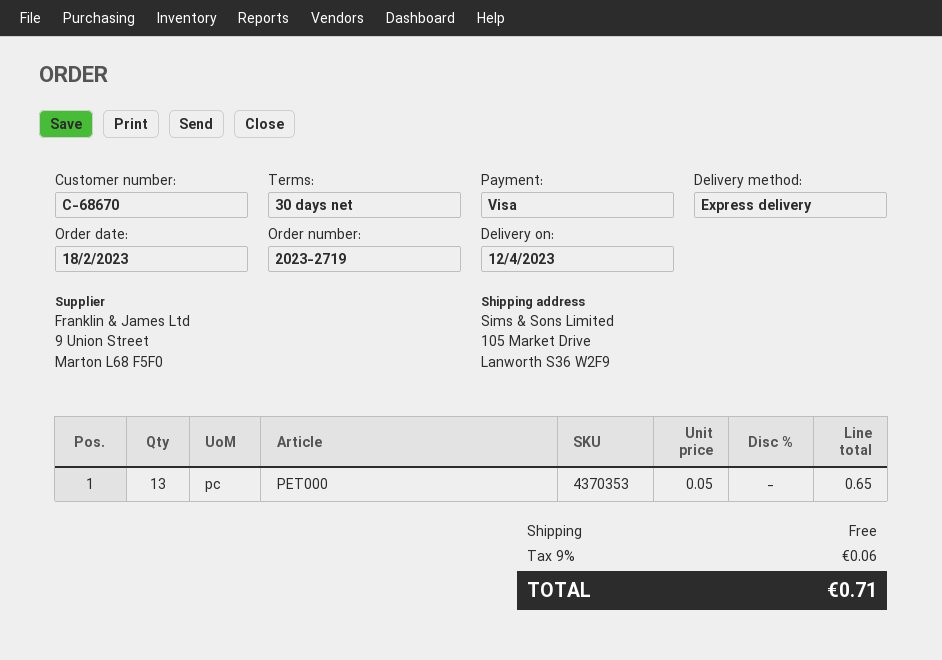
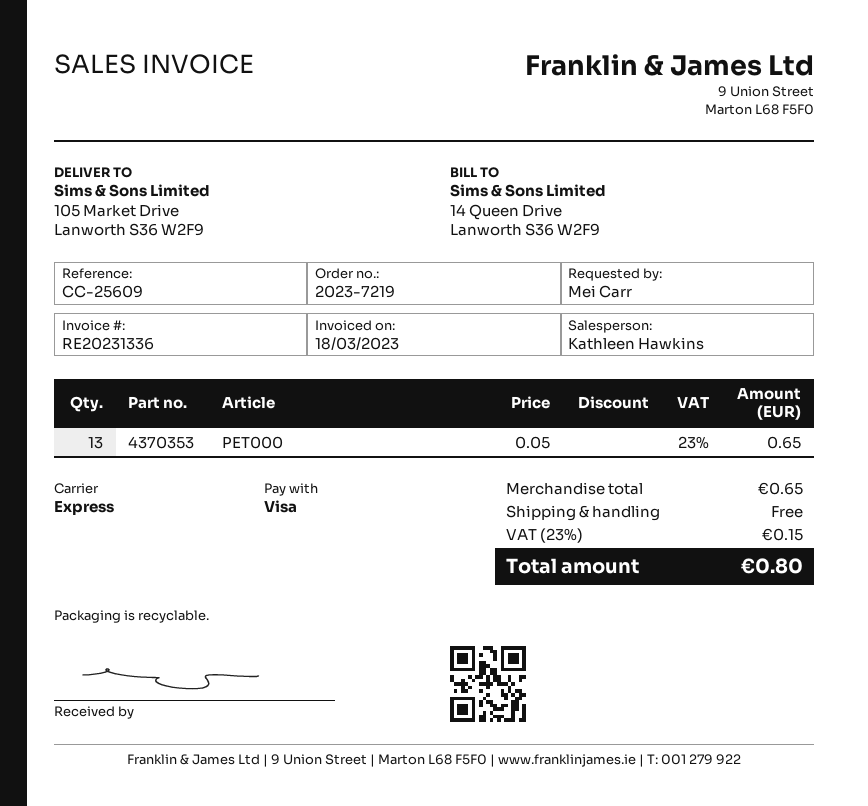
order number: 2023-2719 -> 2023-7219
tax: 9% = 0.06 -> 23% = 0.15
total: 0.71 -> 0.80

